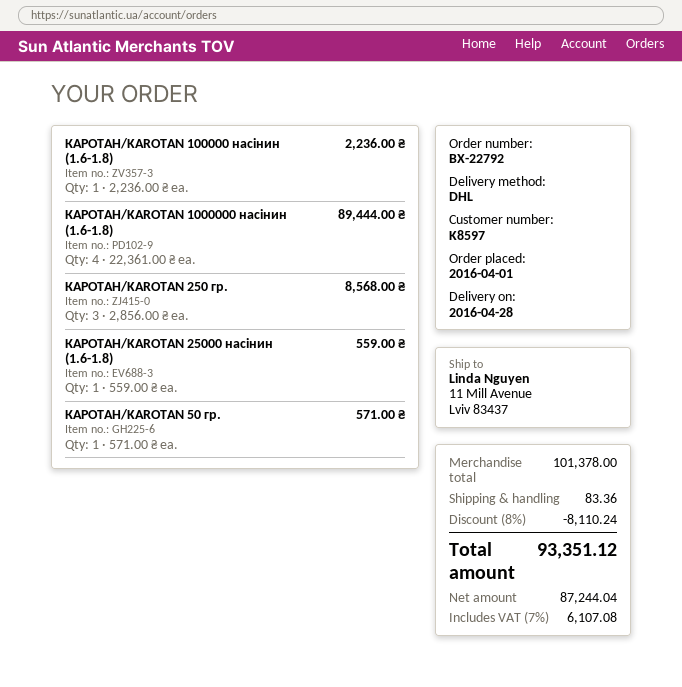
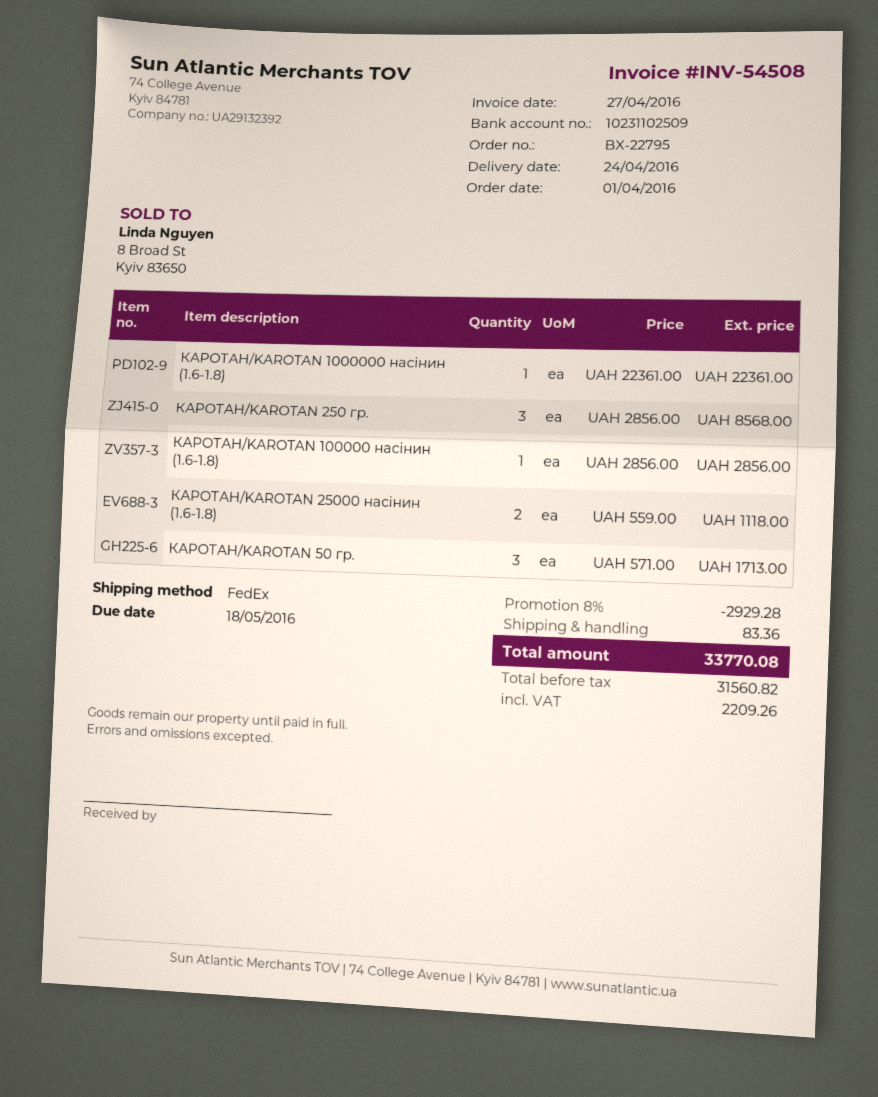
order number: BX-22792 -> BX-22795
delivery date: 2016-04-28 -> 2016-04-24
shipping method: DHL -> FedEx
КАРОТАН/KAROTAN 100000 насінин (1.6-1.8): 1 x 2236.00 = 2236.00 -> 1 x 2856.00 = 2856.00
КАРОТАН/KAROTAN 1000000 насінин (1.6-1.8): 4 x 22361.00 = 89444.00 -> 1 x 22361.00 = 22361.00
КАРОТАН/KAROTAN 25000 насінин (1.6-1.8): 1 x 559.00 = 559.00 -> 2 x 559.00 = 1118.00
КАРОТАН/KAROTAN 50 гр.: 1 x 571.00 = 571.00 -> 3 x 571.00 = 1713.00
discount: 8% = 8110.24 -> 8% = 2929.28
net: 87244.04 -> 31560.82
tax: 6107.08 -> 2209.26
total: 93351.12 -> 33770.08

